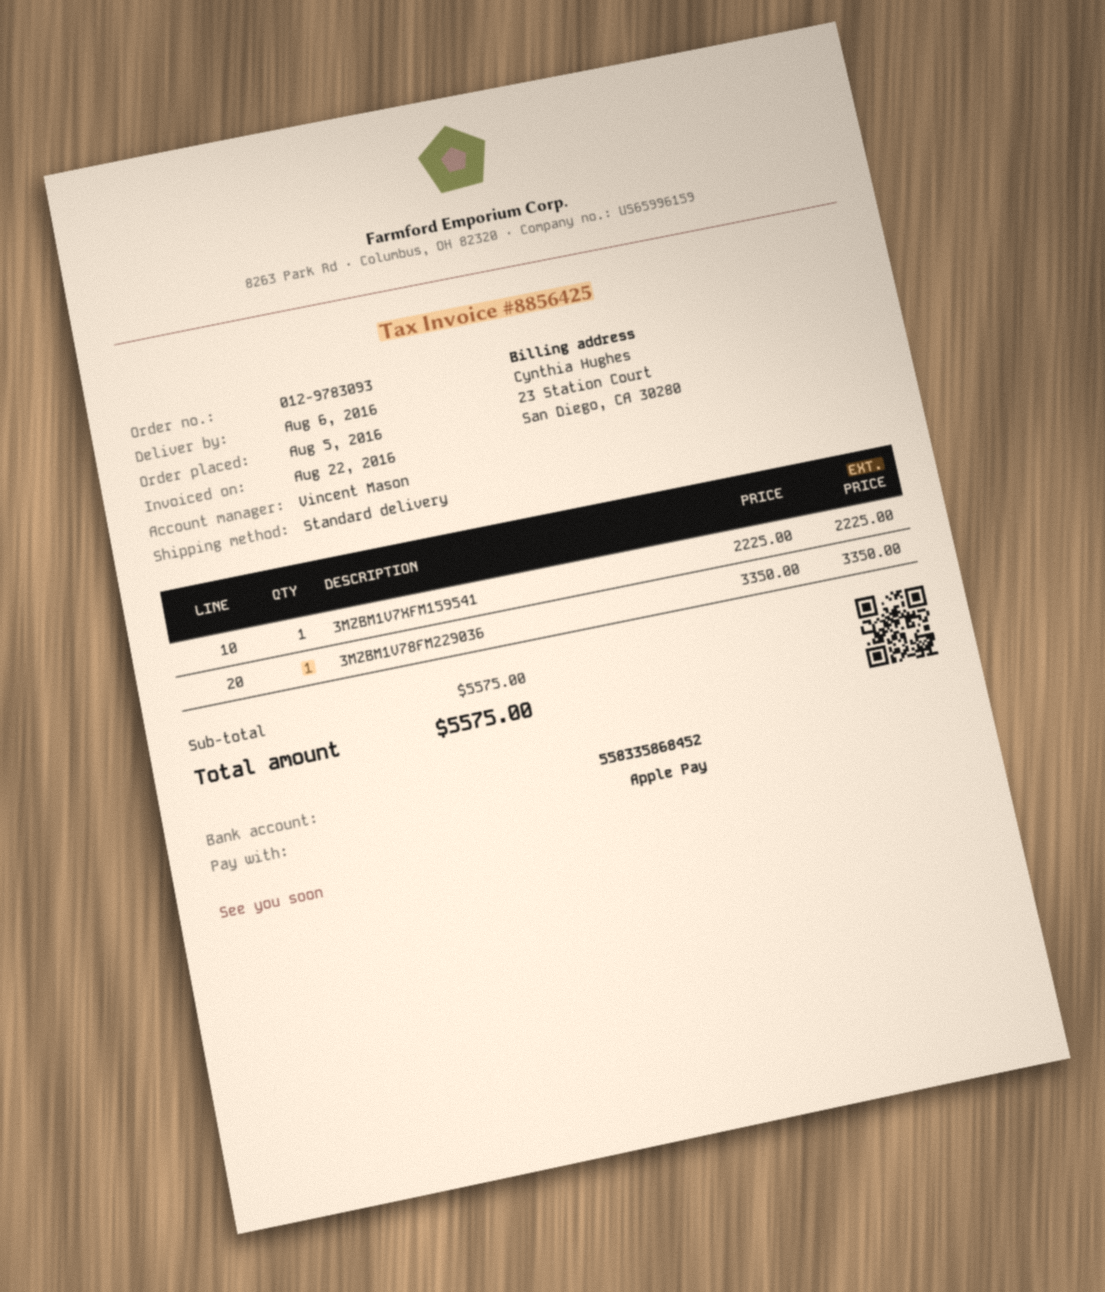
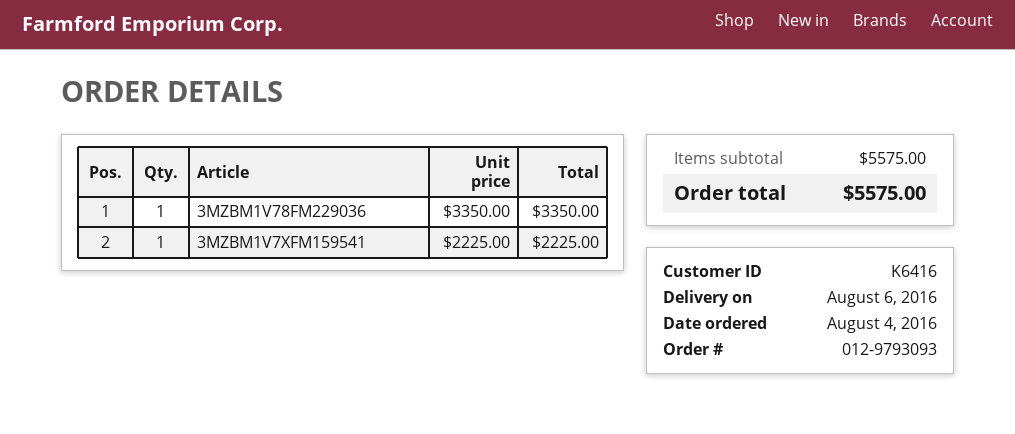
order number: 012-9783093 -> 012-9793093
order date: 2016-08-05 -> 2016-08-04

